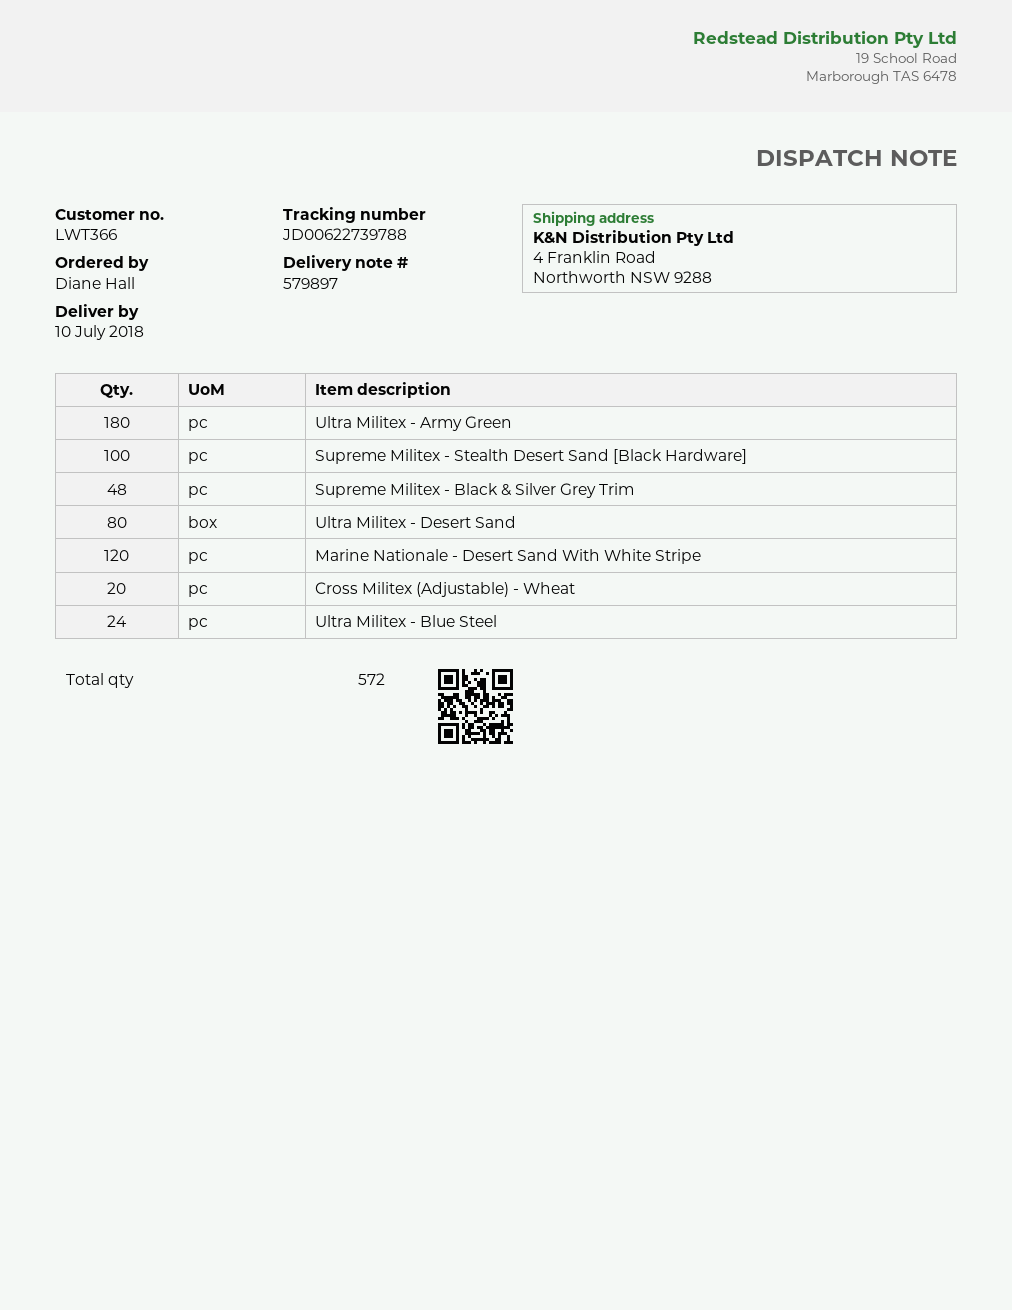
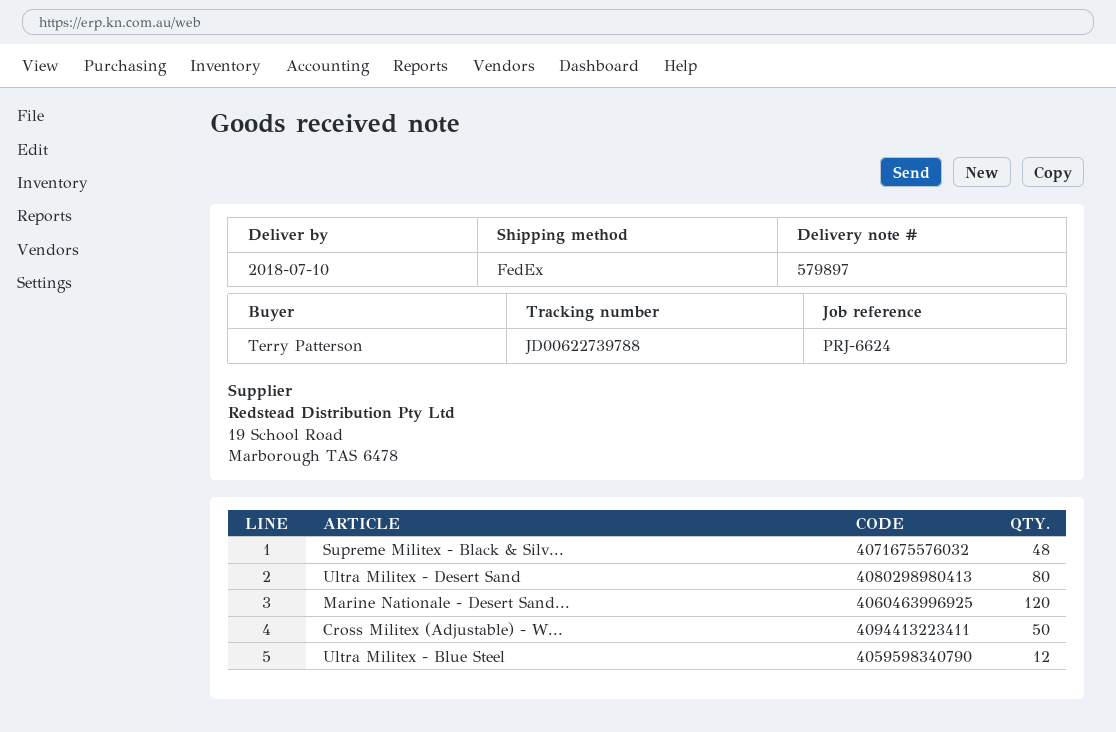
ordered by: Diane Hall -> Terry Patterson
Ultra Militex - Army Green: 180 -> none
Supreme Militex - Stealth Desert Sand [Black Hardware]: 100 -> none
Cross Militex (Adjustable) - Wheat: 20 -> 50
Ultra Militex - Blue Steel: 24 -> 12

